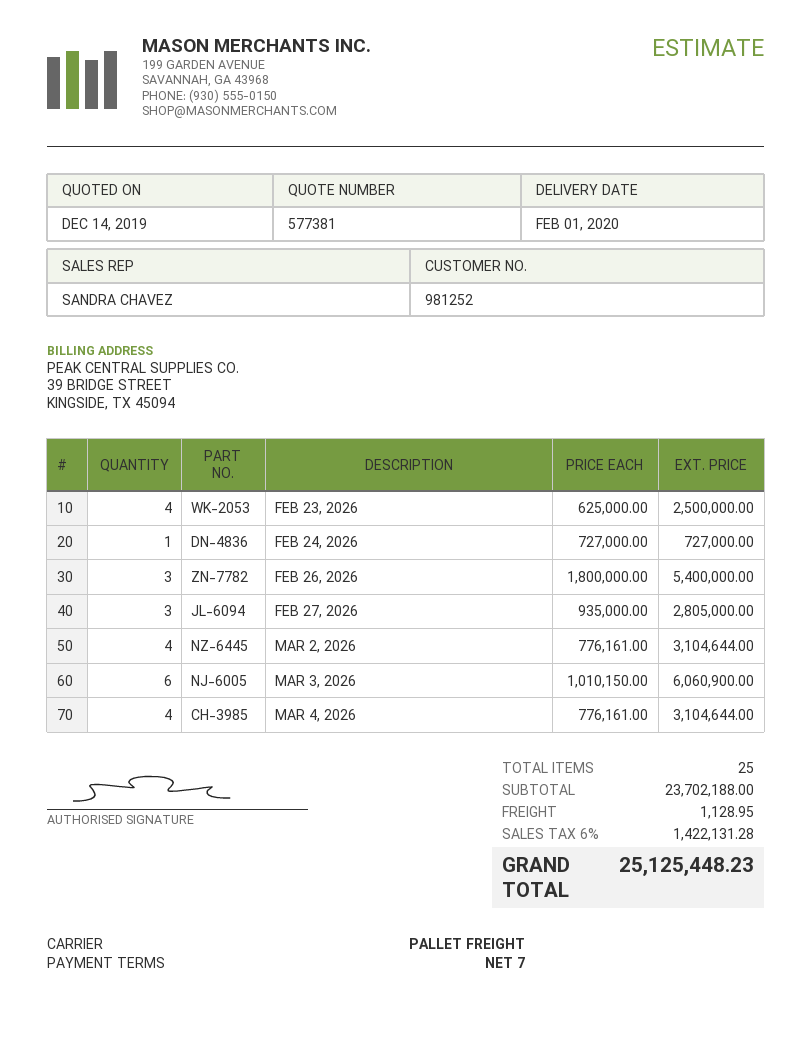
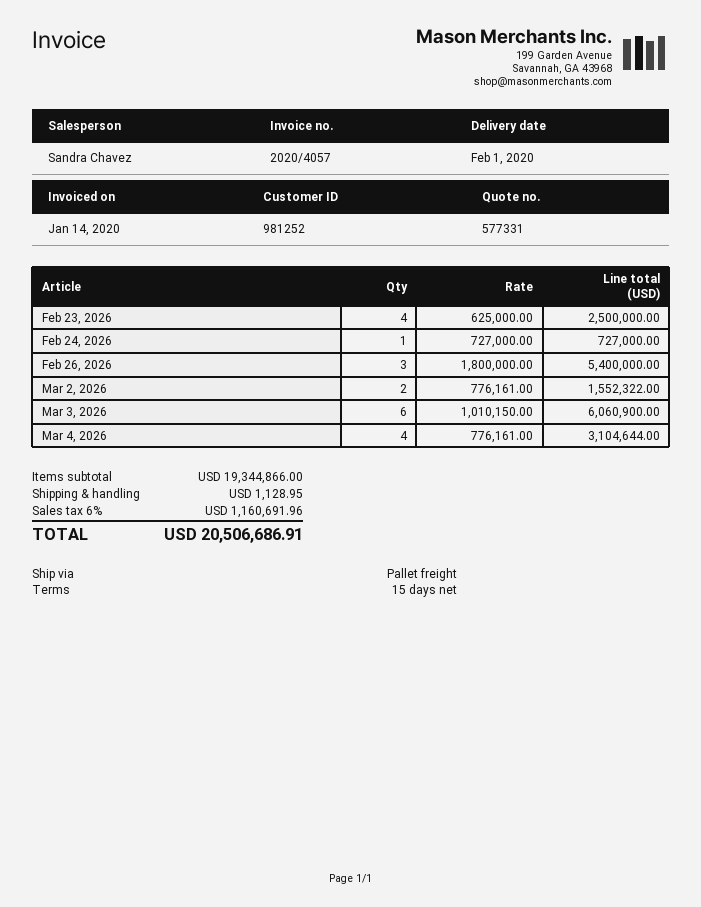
quote number: 577381 -> 577331
payment terms: 7 days -> 15 days
FEB 27, 2026: 3 x 935000.00 = 2805000.00 -> none
MAR 2, 2026: 4 x 776161.00 = 3104644.00 -> 2 x 776161.00 = 1552322.00
subtotal: 23702188.00 -> 19344866.00
tax: 6% = 1422131.28 -> 6% = 1160691.96
total: 25125448.23 -> 20506686.91

